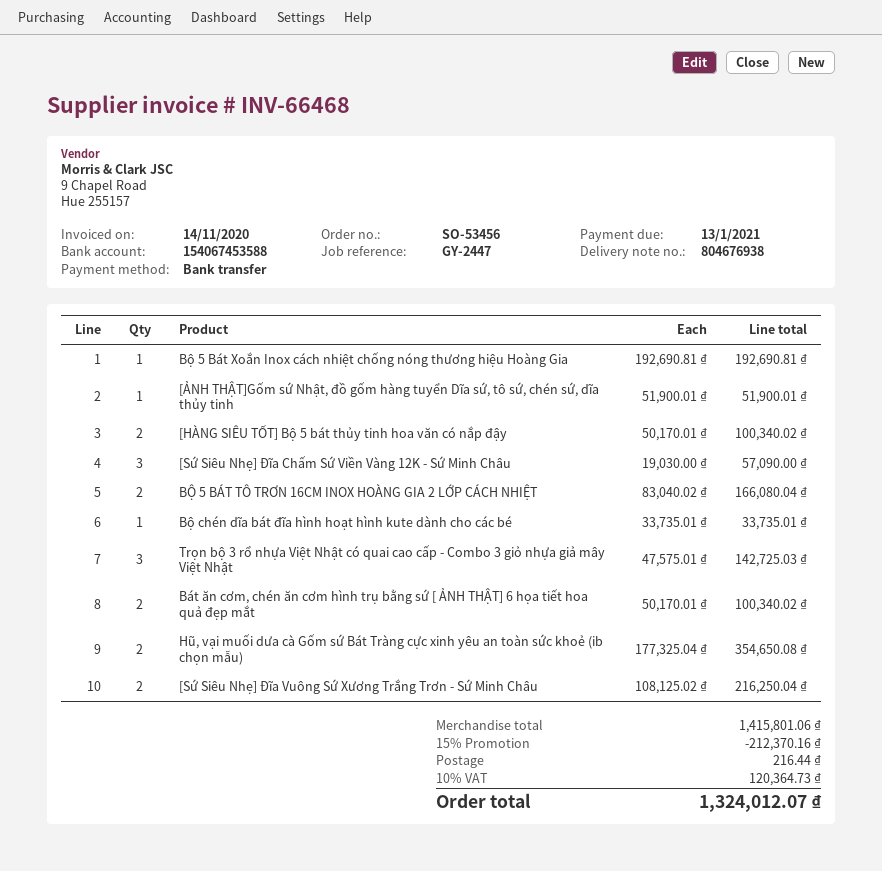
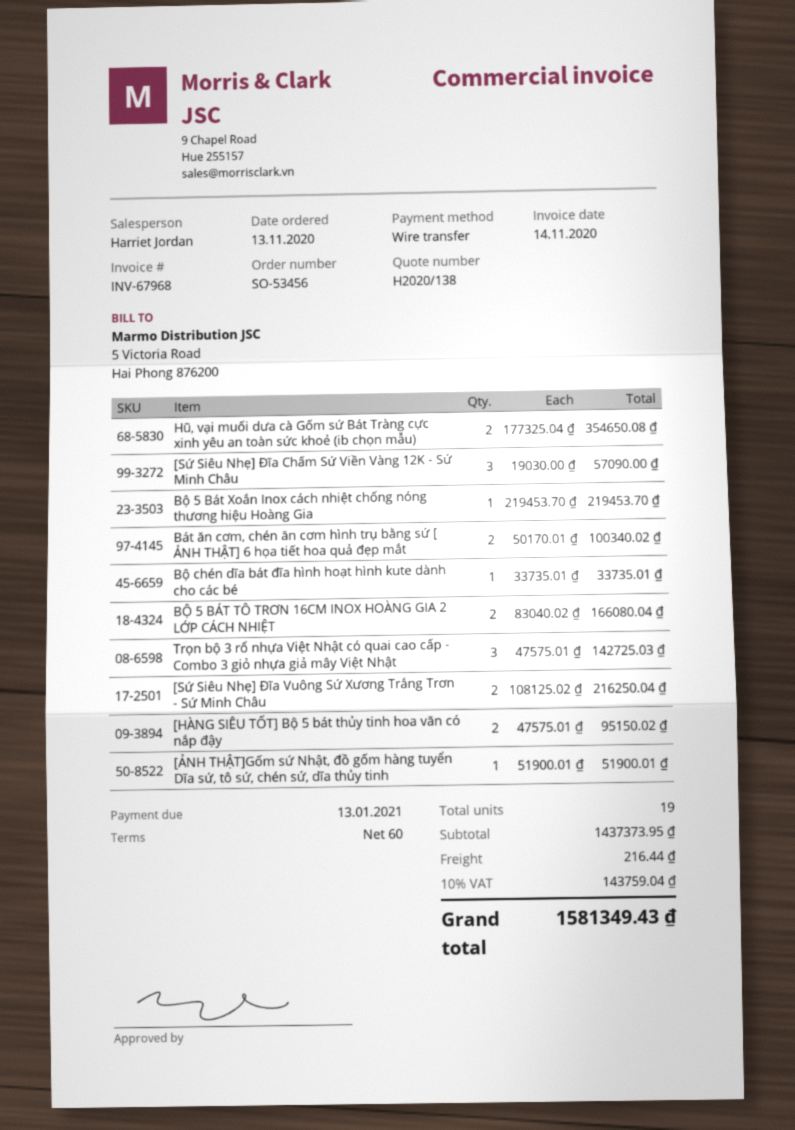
invoice number: INV-66468 -> INV-67968
Bộ 5 Bát Xoắn Inox cách nhiệt chống nóng thương hiệu Hoàng Gia: 1 x 192690.81 = 192690.81 -> 1 x 219453.70 = 219453.70
[HÀNG SIÊU TỐT] Bộ 5 bát thủy tinh hoa văn có nắp đậy: 2 x 50170.01 = 100340.02 -> 2 x 47575.01 = 95150.02
subtotal: 1415801.06 -> 1437373.95
discount: 15% = 212370.16 -> none
tax: 10% = 120364.73 -> 10% = 143759.04
total: 1324012.07 -> 1581349.43

